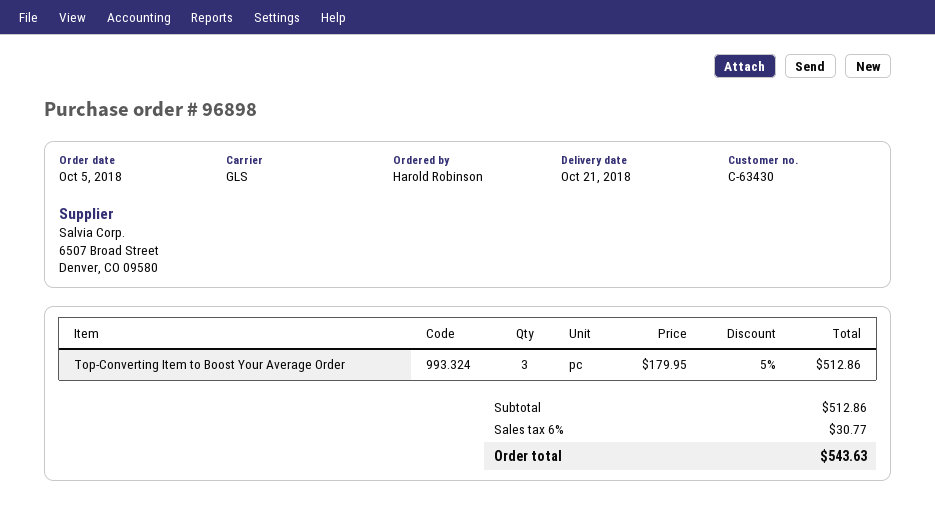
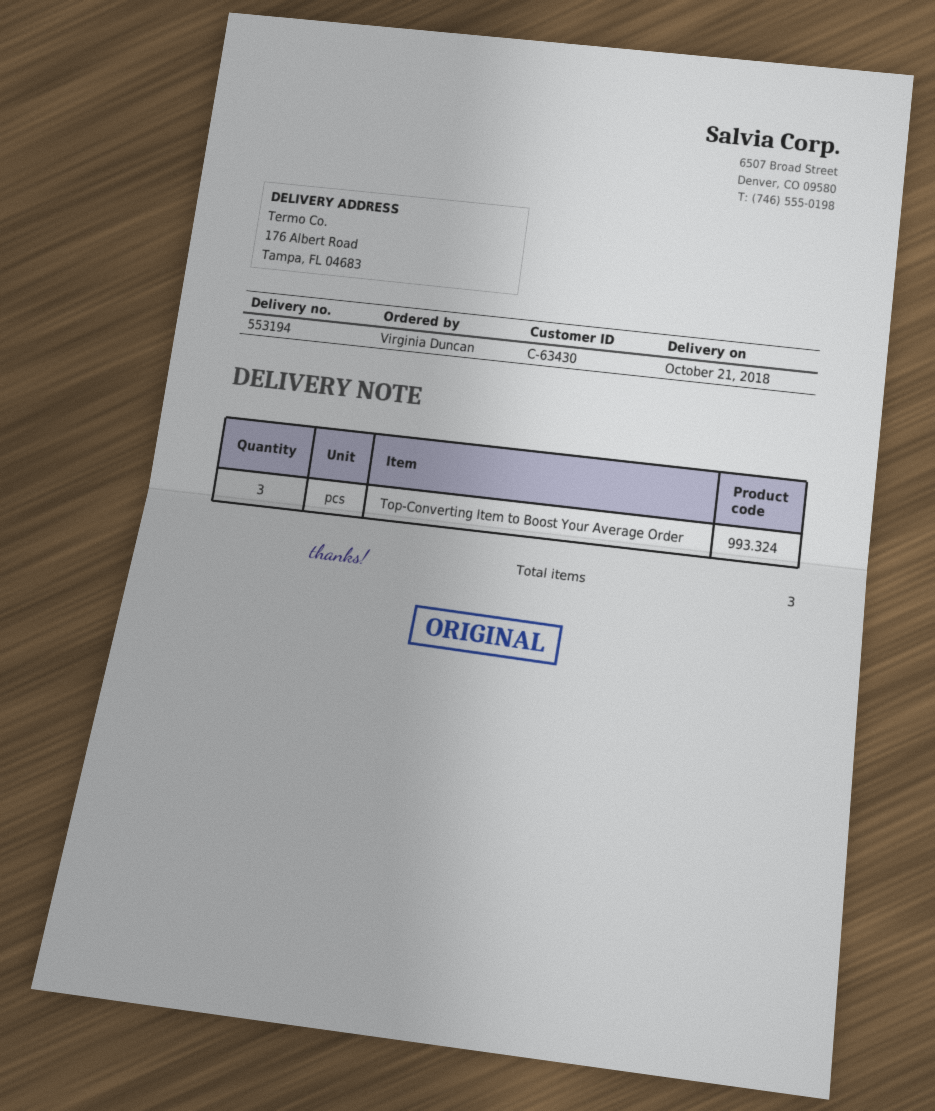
ordered by: Harold Robinson -> Virginia Duncan

